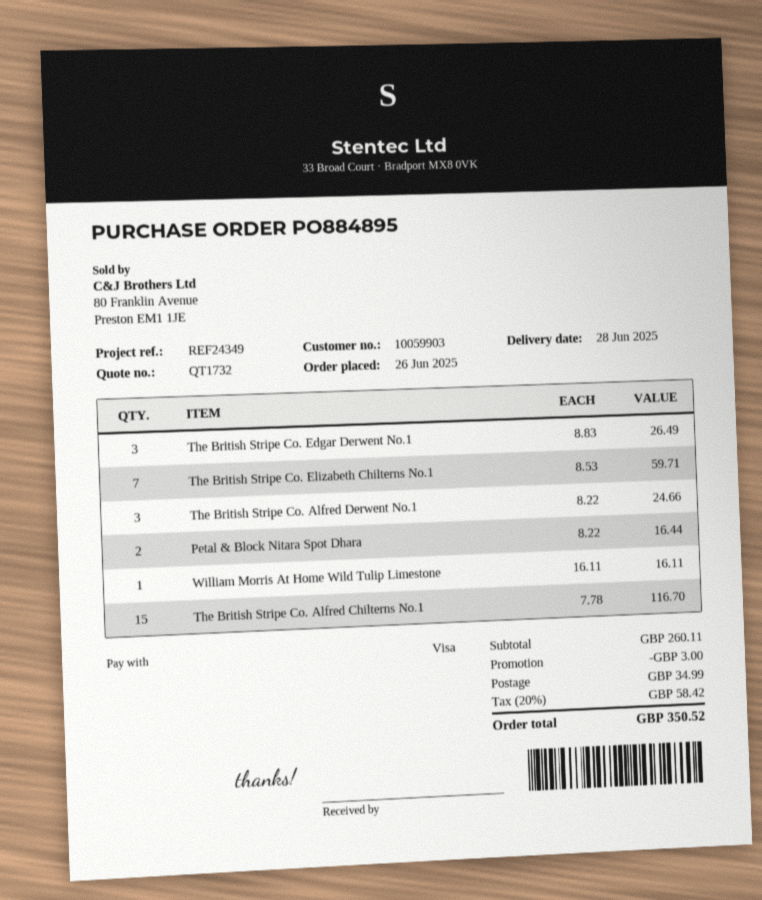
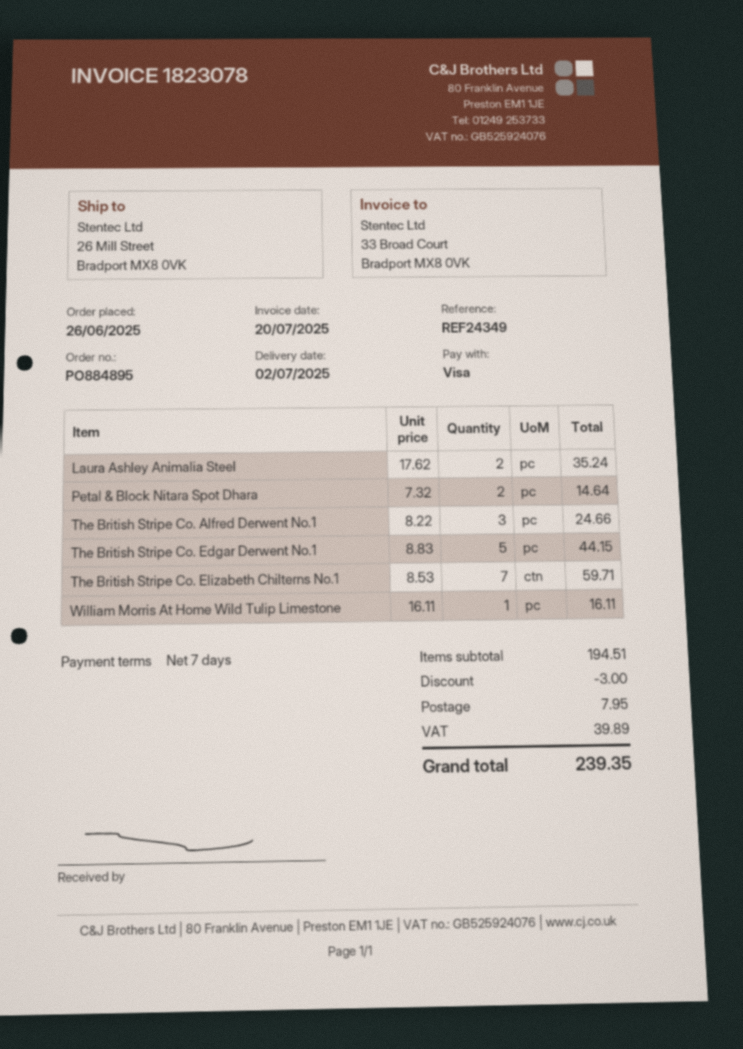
delivery date: 2025-06-28 -> 2025-07-02
The British Stripe Co. Edgar Derwent No.1: 3 x 8.83 = 26.49 -> 5 x 8.83 = 44.15
Petal & Block Nitara Spot Dhara: 2 x 8.22 = 16.44 -> 2 x 7.32 = 14.64
The British Stripe Co. Alfred Chilterns No.1: 15 x 7.78 = 116.70 -> none
Laura Ashley Animalia Steel: none -> 2 x 17.62 = 35.24
subtotal: 260.11 -> 194.51
shipping: 34.99 -> 7.95
tax: 58.42 -> 39.89
total: 350.52 -> 239.35

